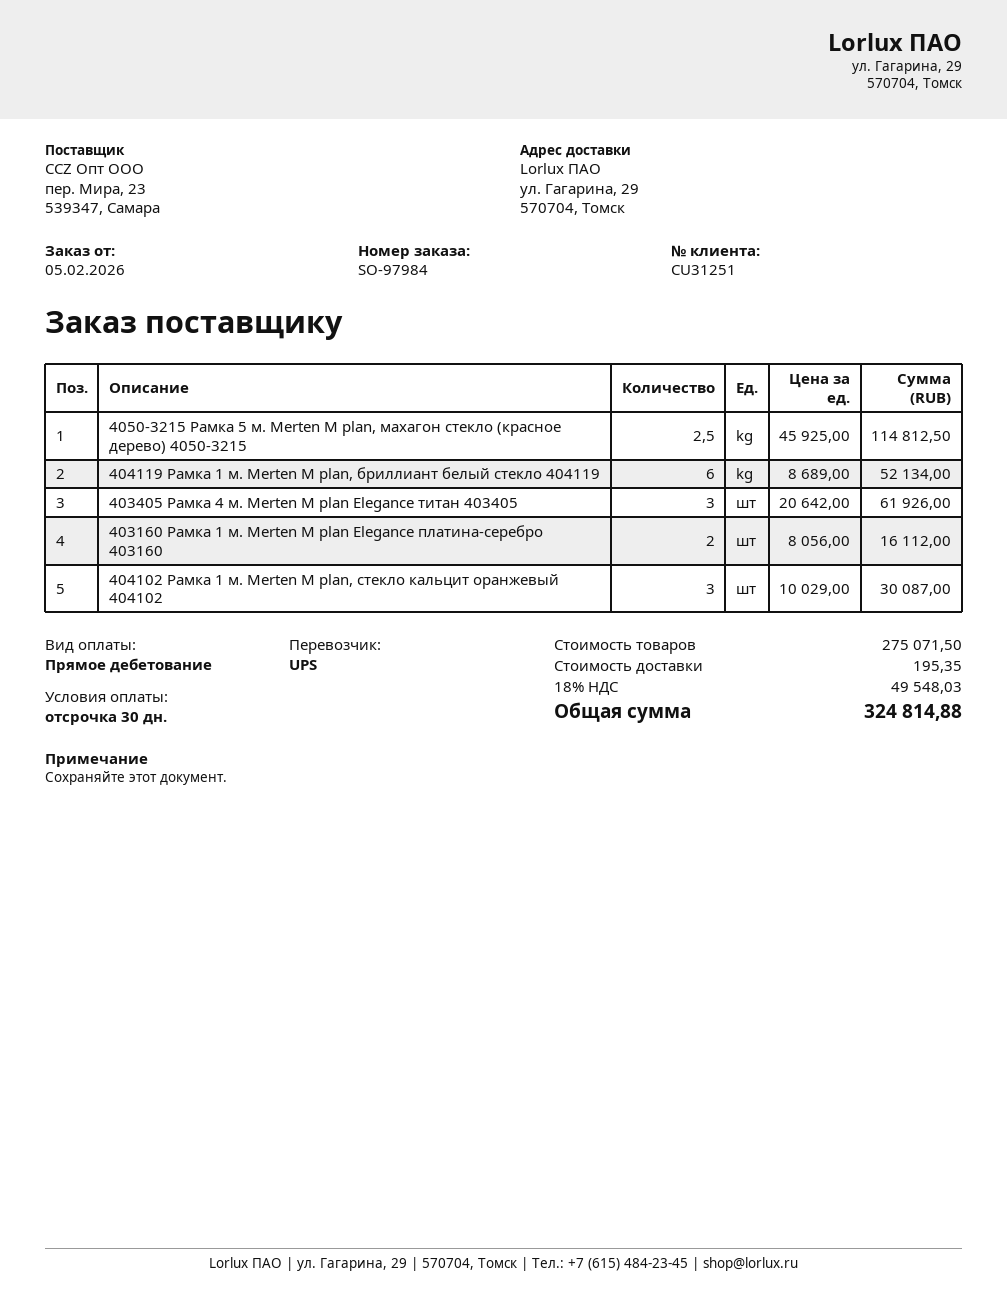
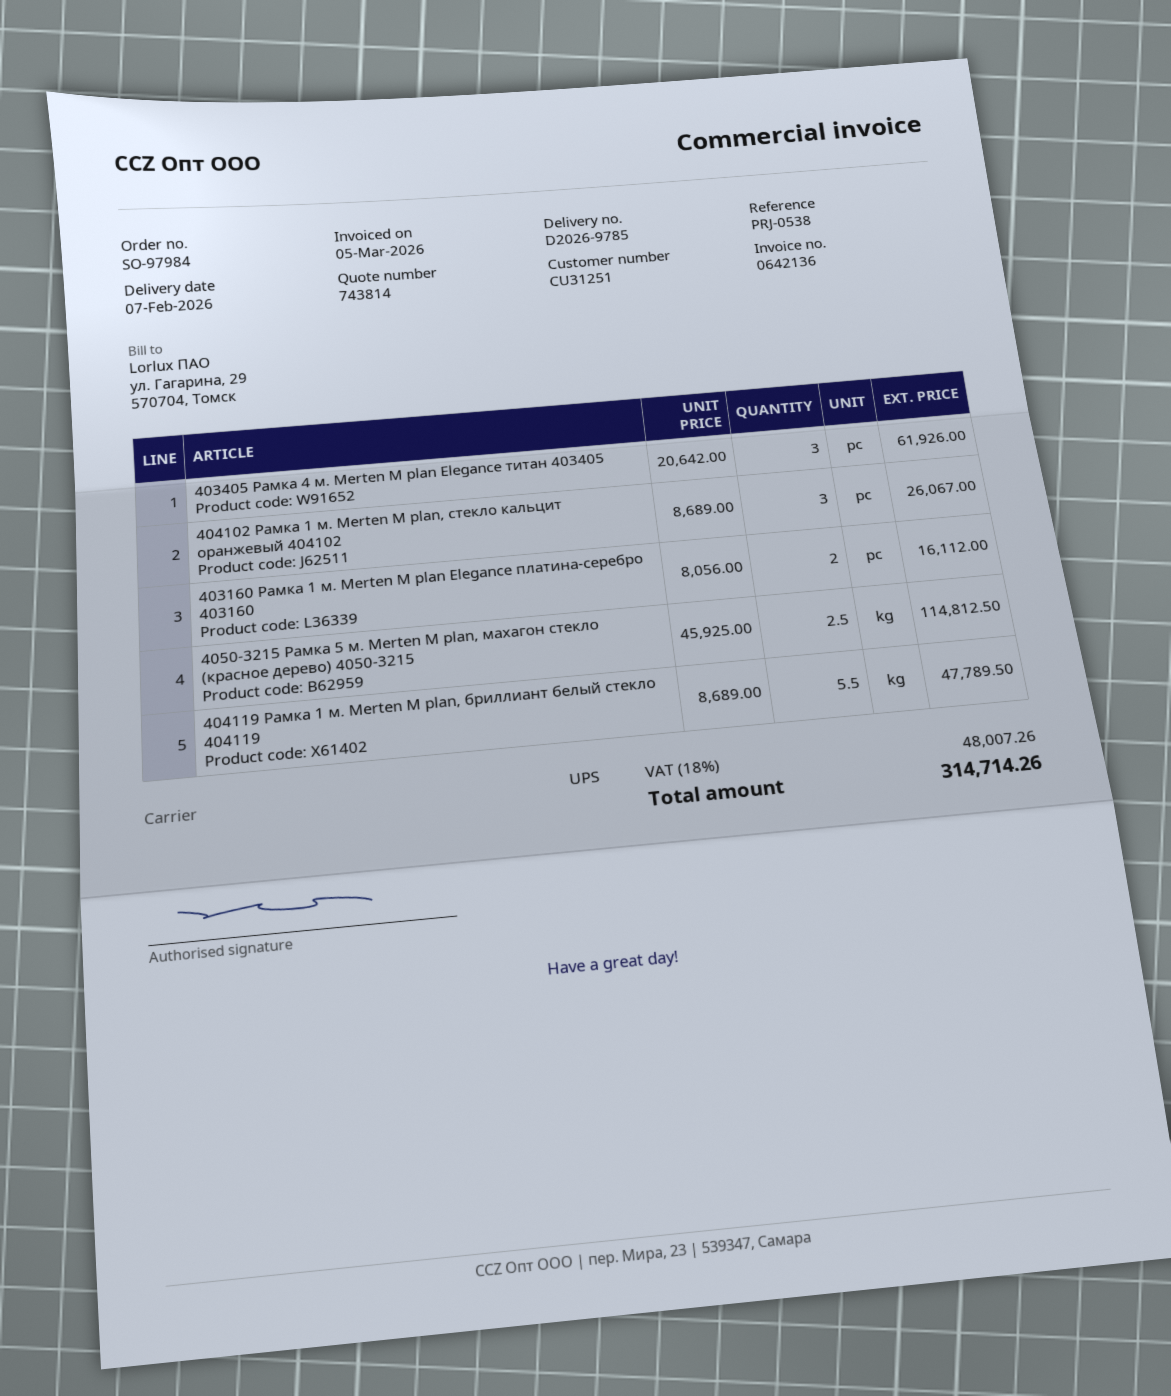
404119 Рамка 1 м. Merten M plan, бриллиант белый стекло 404119: 6 x 8689.00 = 52134.00 -> 5.5 x 8689.00 = 47789.50
404102 Рамка 1 м. Merten M plan, стекло кальцит оранжевый 404102: 3 x 10029.00 = 30087.00 -> 3 x 8689.00 = 26067.00
shipping: 195.35 -> none
tax: 18% = 49548.03 -> 18% = 48007.26
total: 324814.88 -> 314714.26

